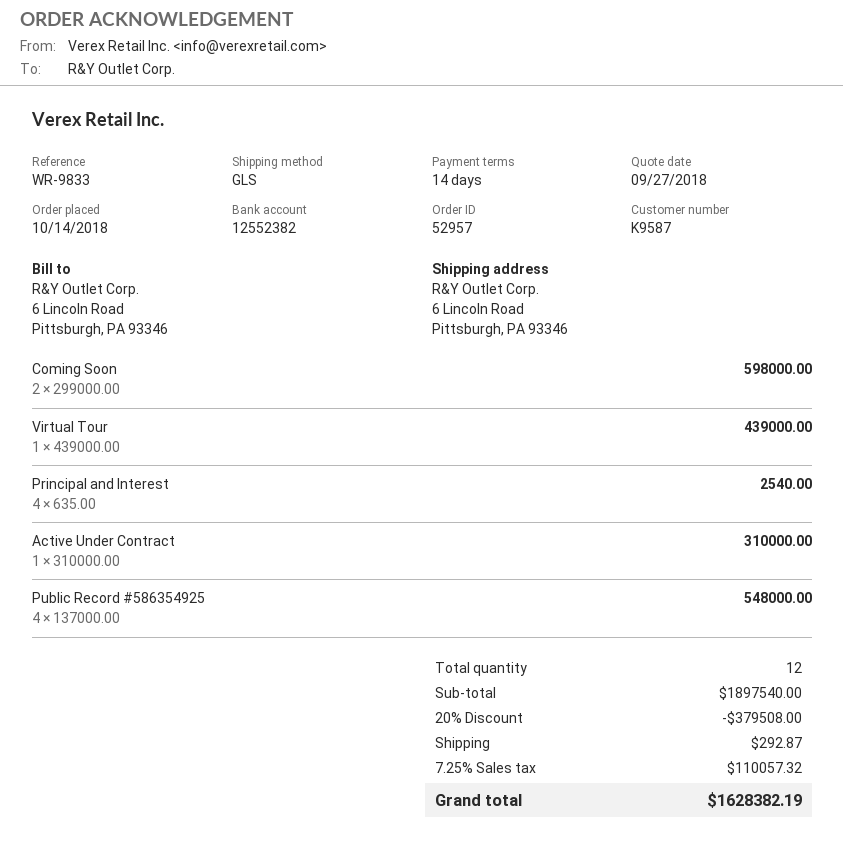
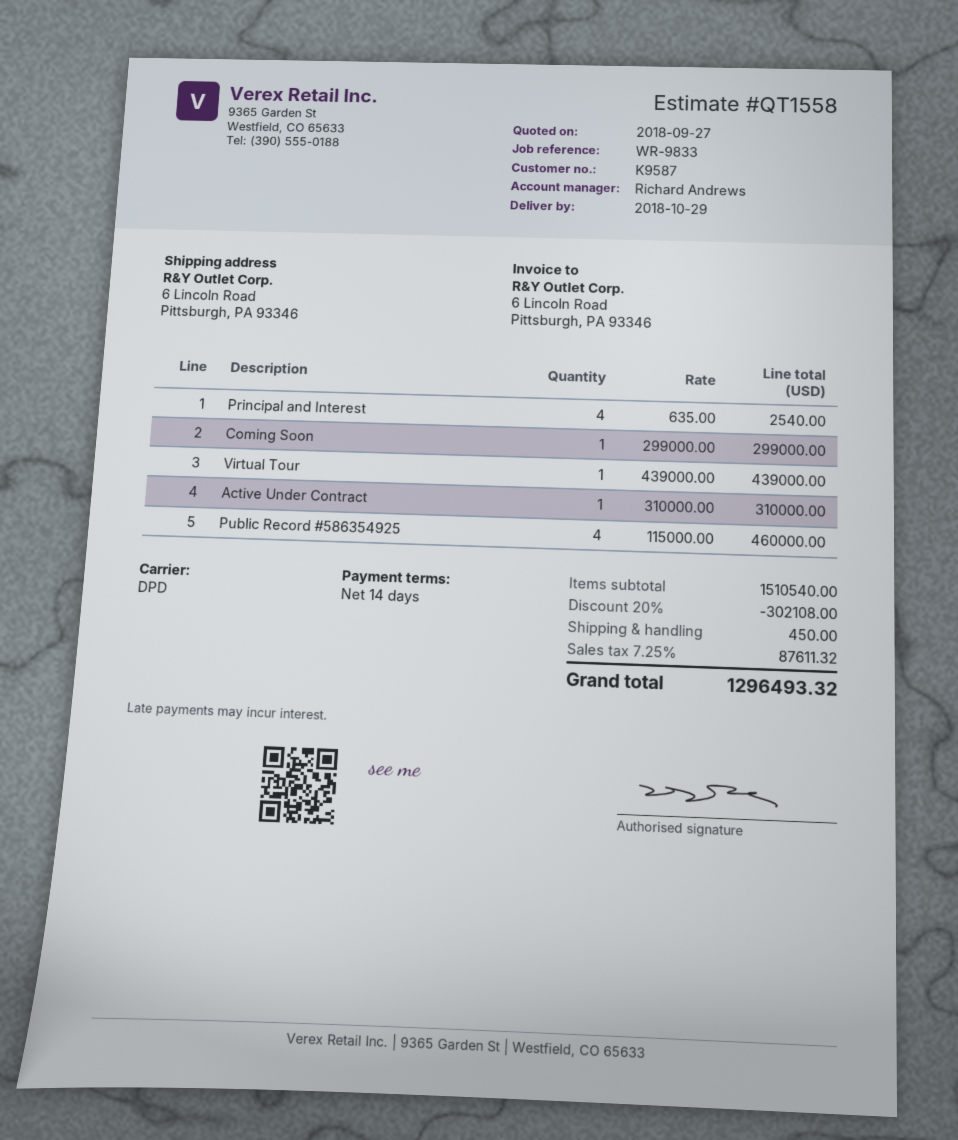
shipping method: GLS -> DPD
Coming Soon: 2 x 299000.00 = 598000.00 -> 1 x 299000.00 = 299000.00
Public Record #586354925: 4 x 137000.00 = 548000.00 -> 4 x 115000.00 = 460000.00
subtotal: 1897540.00 -> 1510540.00
discount: 20% = 379508.00 -> 20% = 302108.00
shipping: 292.87 -> 450.00
tax: 7.25% = 110057.32 -> 7.25% = 87611.32
total: 1628382.19 -> 1296493.32

